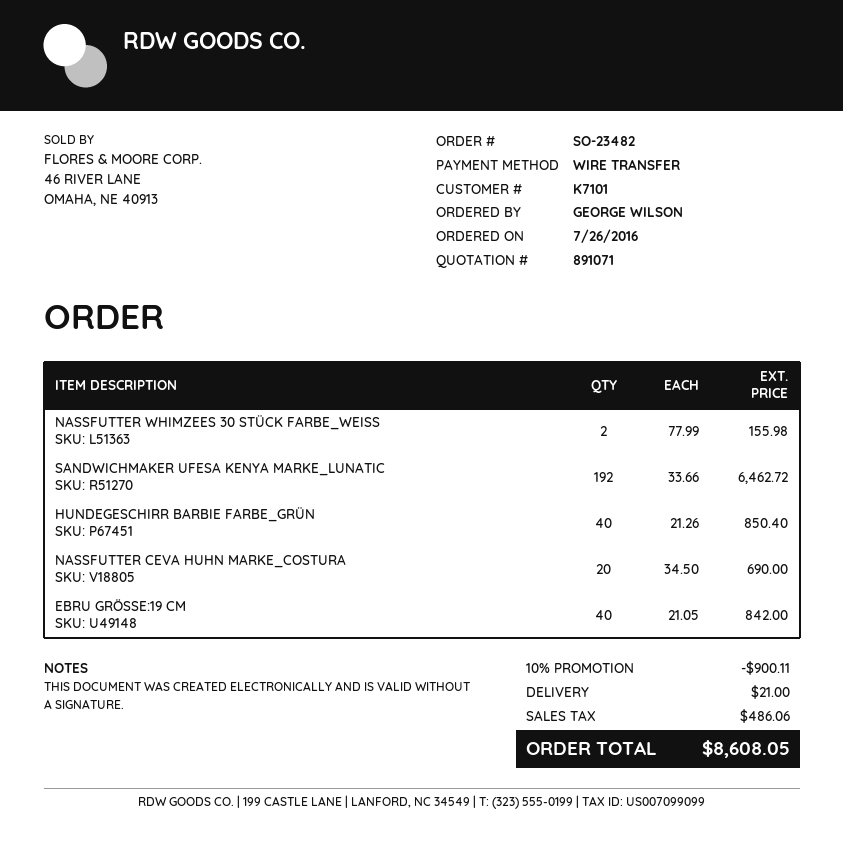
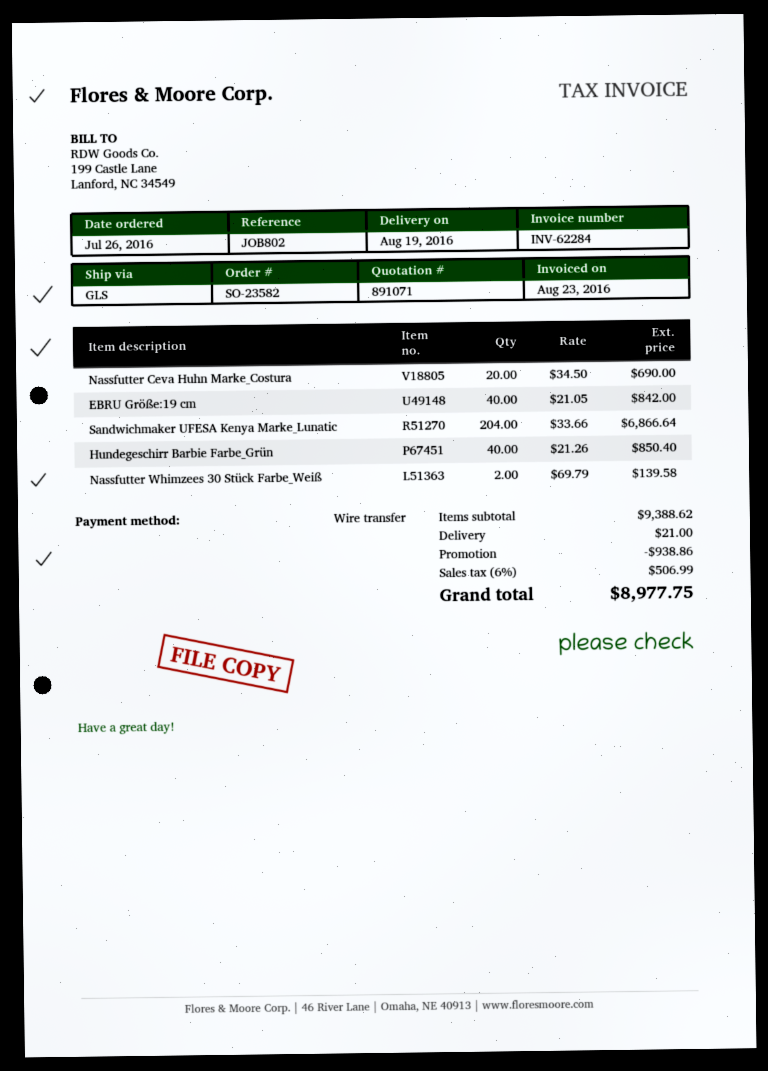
order number: SO-23482 -> SO-23582
NASSFUTTER WHIMZEES 30 STÜCK FARBE_WEISS: 2 x 77.99 = 155.98 -> 2 x 69.79 = 139.58
SANDWICHMAKER UFESA KENYA MARKE_LUNATIC: 192 x 33.66 = 6462.72 -> 204 x 33.66 = 6866.64
discount: 900.11 -> 938.86
tax: 486.06 -> 506.99
total: 8608.05 -> 8977.75

